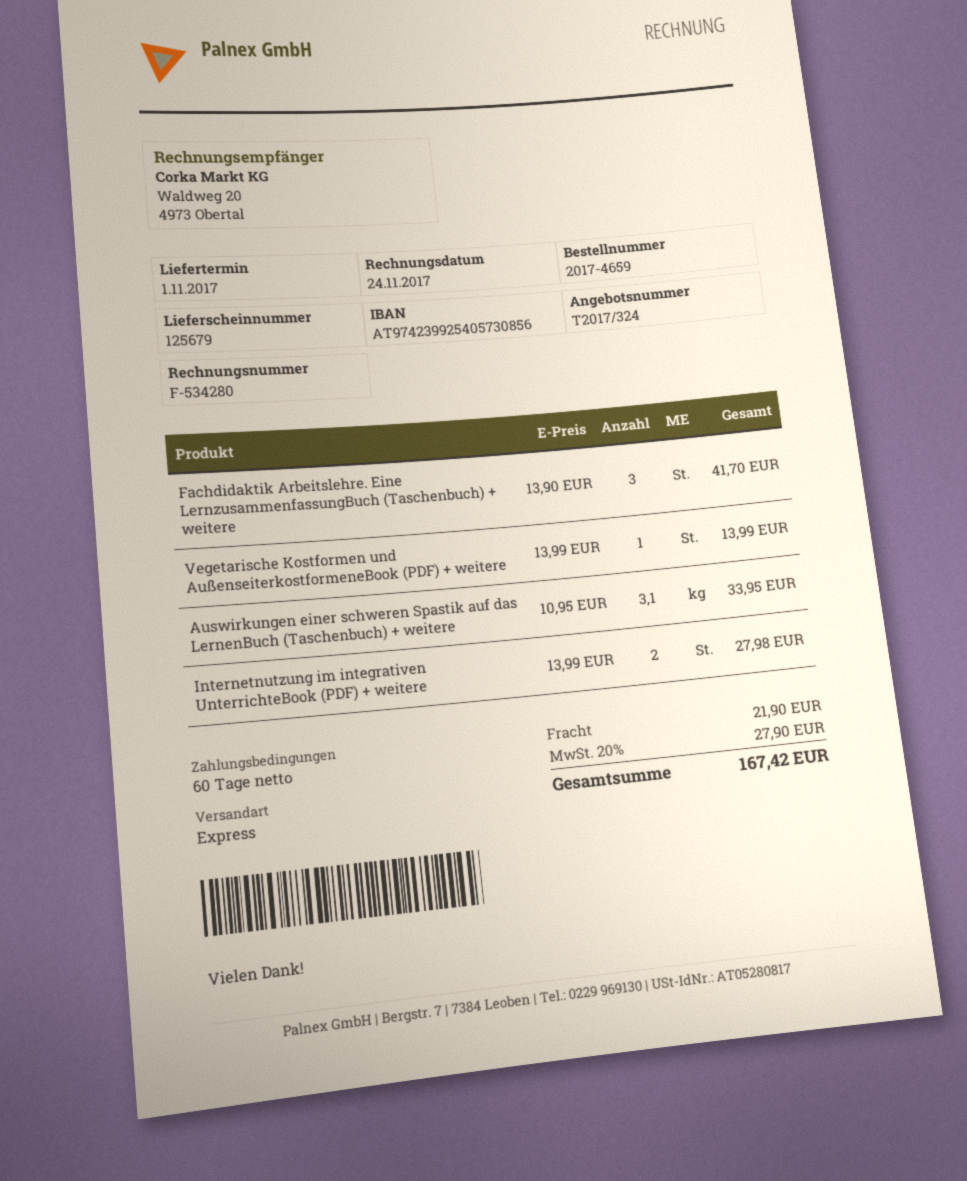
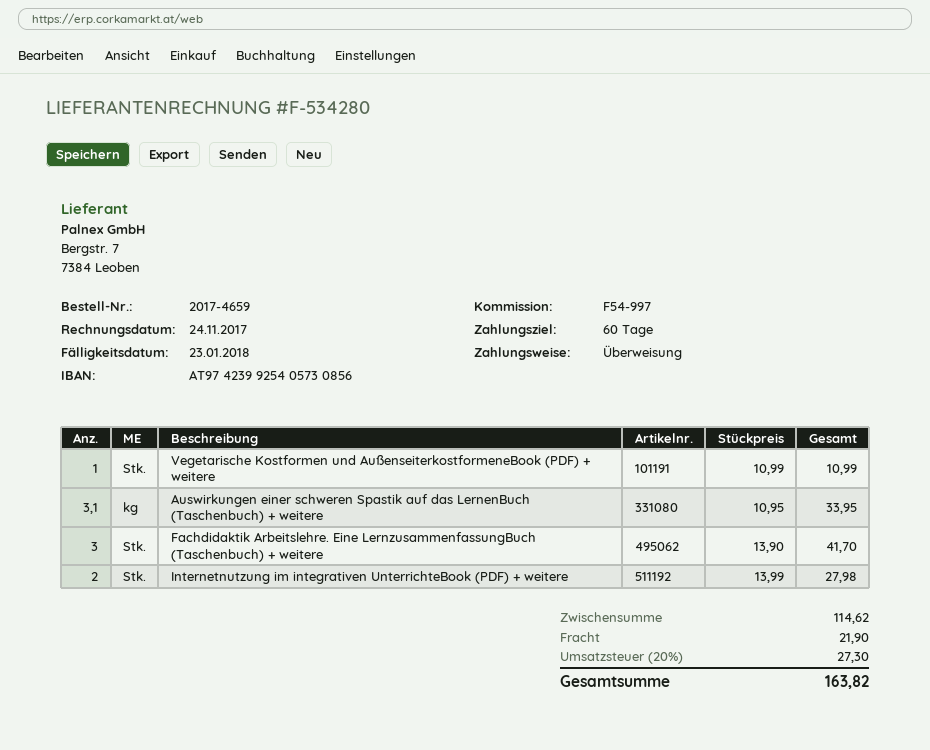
Vegetarische Kostformen und AußenseiterkostformeneBook (PDF) + weitere: 1 x 13.99 = 13.99 -> 1 x 10.99 = 10.99
tax: 20% = 27.90 -> 20% = 27.30
total: 167.42 -> 163.82

